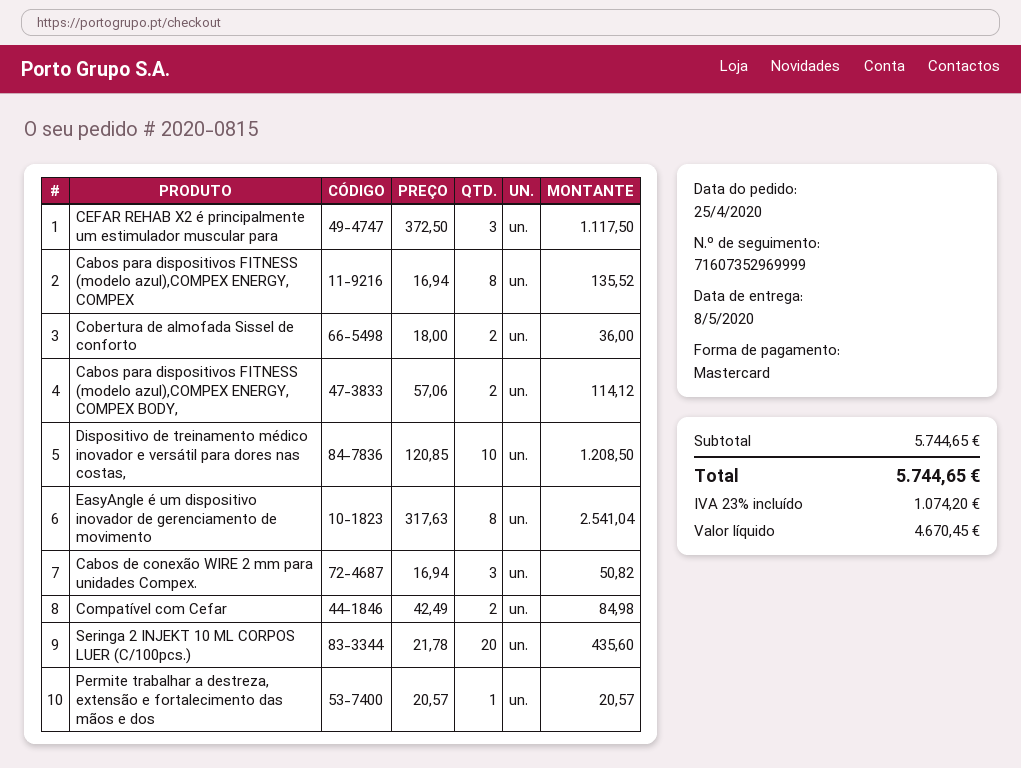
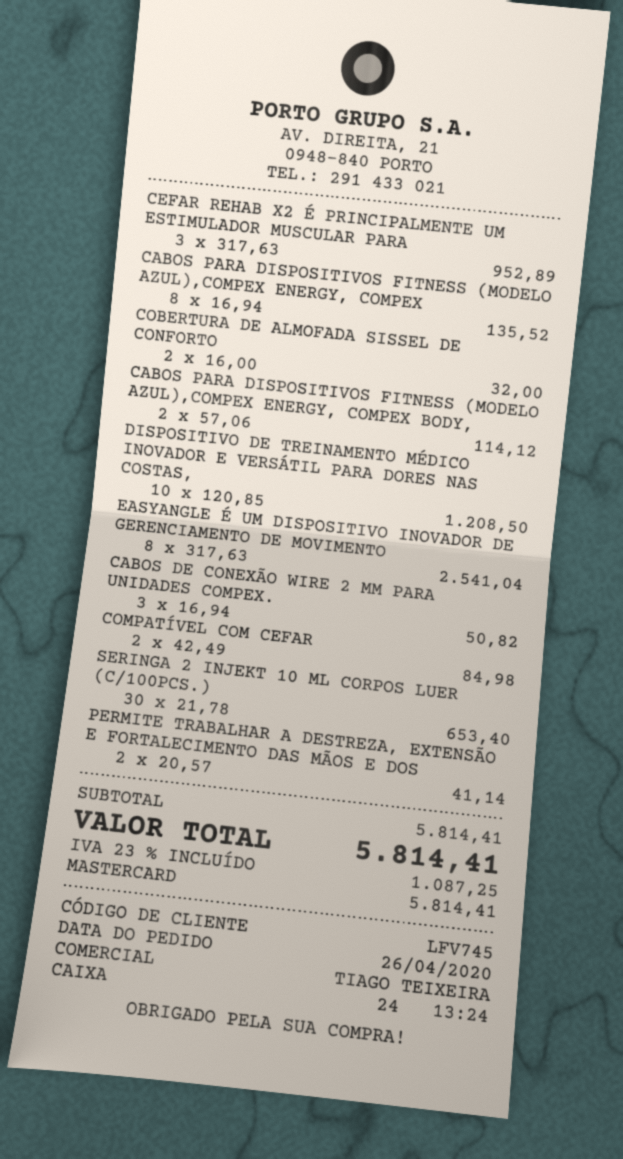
order date: 2020-04-25 -> 2020-04-26
CEFAR REHAB X2 é principalmente um estimulador muscular para: 3 x 372.50 = 1117.50 -> 3 x 317.63 = 952.89
Cobertura de almofada Sissel de conforto: 2 x 18.00 = 36.00 -> 2 x 16.00 = 32.00
Seringa 2 INJEKT 10 ML CORPOS LUER (C/100pcs.): 20 x 21.78 = 435.60 -> 30 x 21.78 = 653.40
Permite trabalhar a destreza, extensão e fortalecimento das mãos e dos: 1 x 20.57 = 20.57 -> 2 x 20.57 = 41.14
subtotal: 5744.65 -> 5814.41
tax: 23% = 1074.20 -> 23% = 1087.25
total: 5744.65 -> 5814.41

